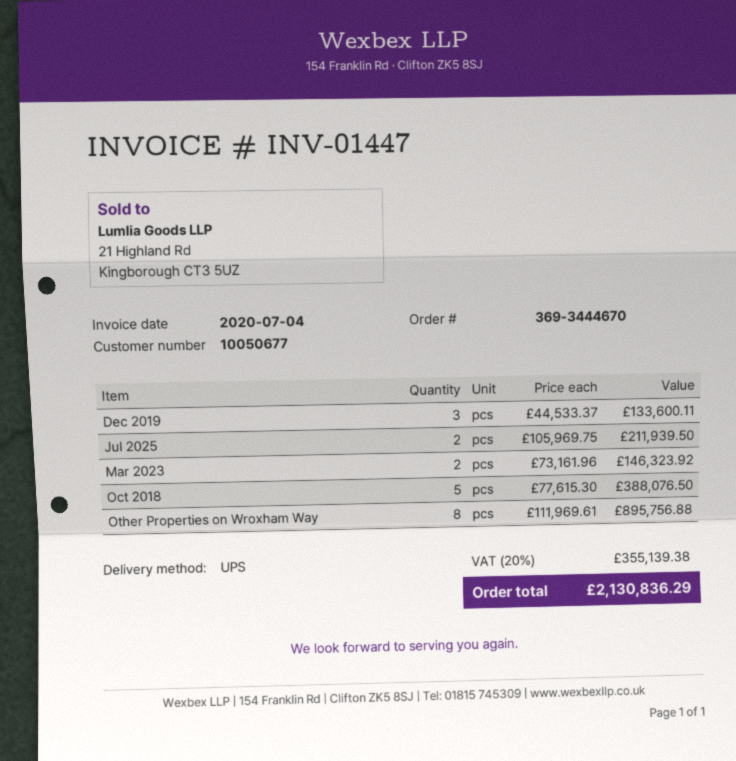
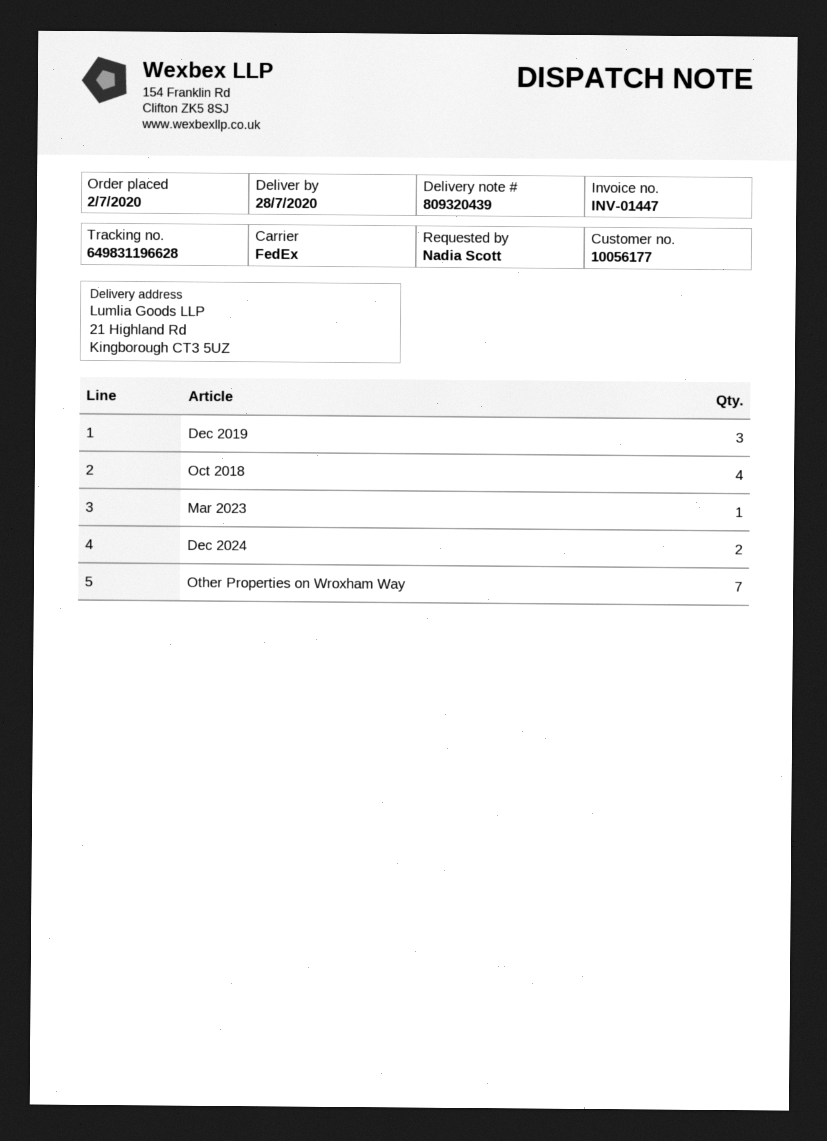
customer number: 10050677 -> 10056177
shipping method: UPS -> FedEx
Jul 2025: 2 -> none
Mar 2023: 2 -> 1
Oct 2018: 5 -> 4
Other Properties on Wroxham Way: 8 -> 7
Dec 2024: none -> 2

